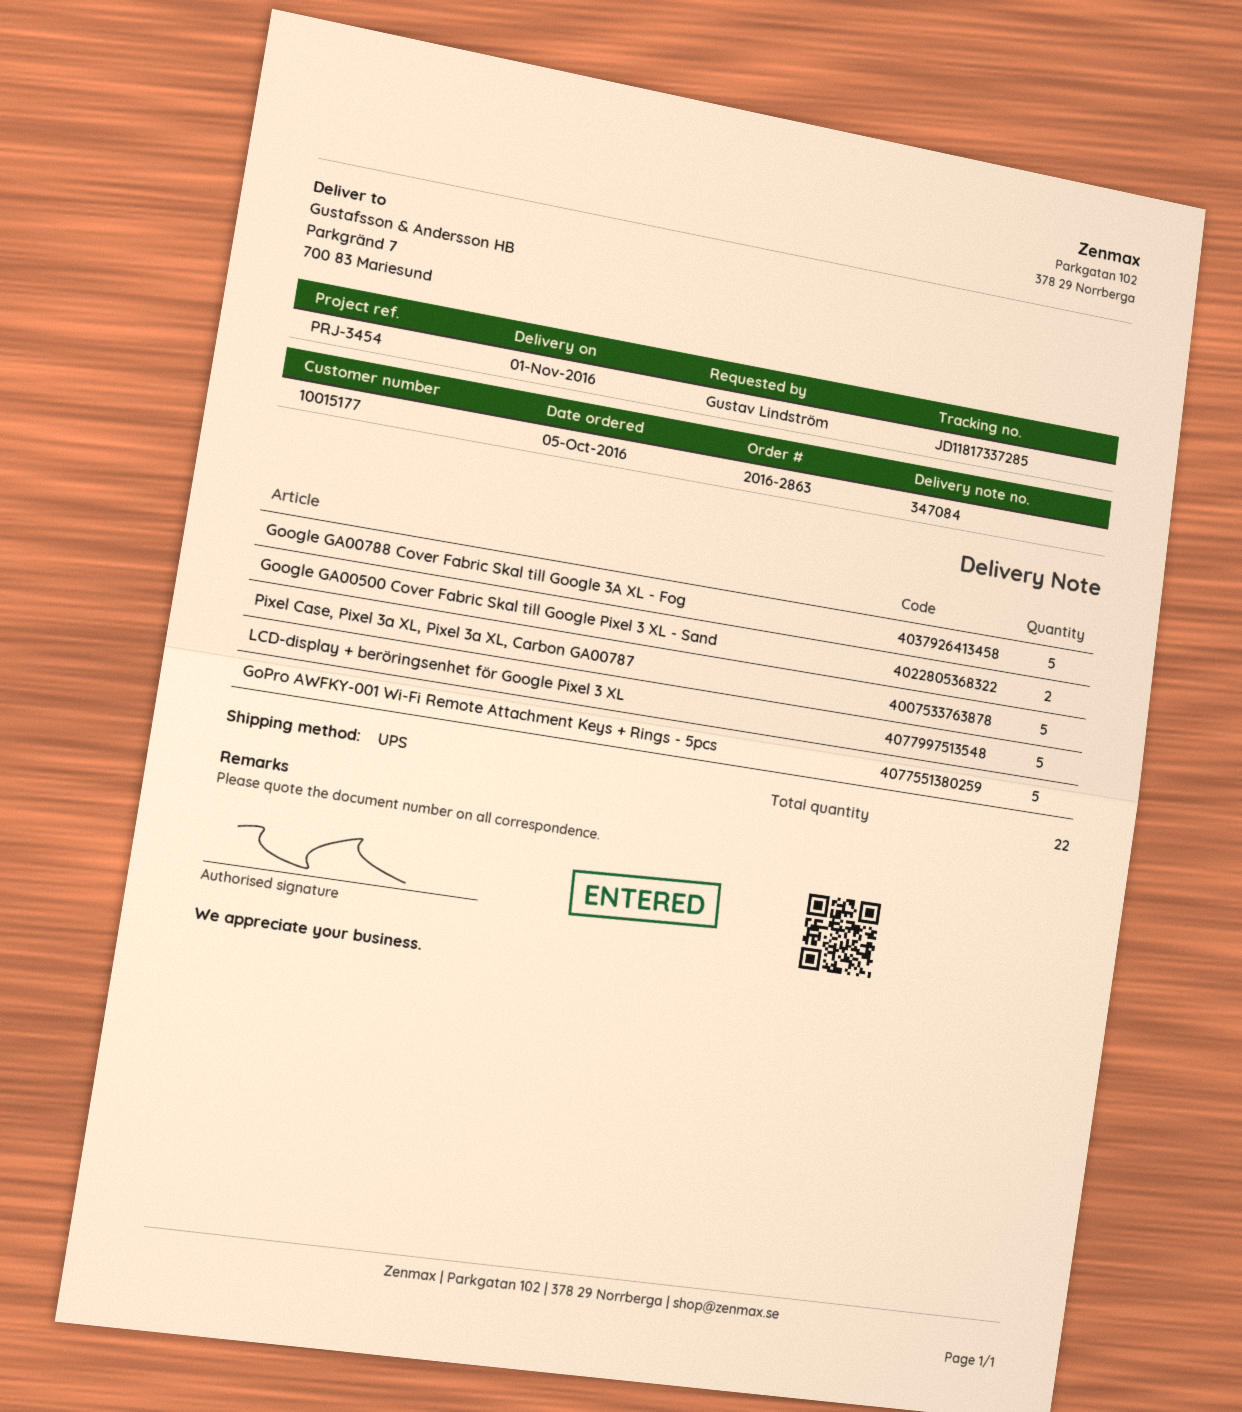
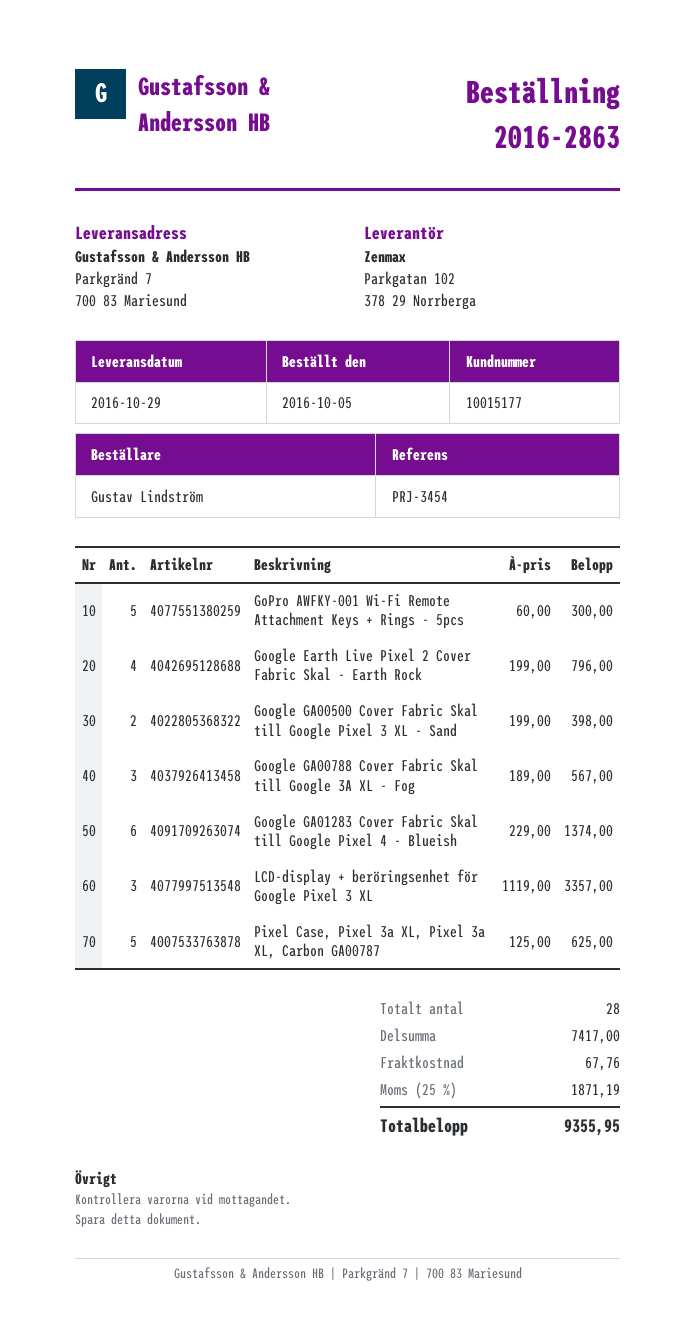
delivery date: 2016-11-01 -> 2016-10-29
Google GA00788 Cover Fabric Skal till Google 3A XL - Fog: 5 -> 3
LCD-display + beröringsenhet för Google Pixel 3 XL: 5 -> 3
Google Earth Live Pixel 2 Cover Fabric Skal - Earth Rock: none -> 4
Google GA01283 Cover Fabric Skal till Google Pixel 4 - Blueish: none -> 6
total quantity: 22 -> 28

